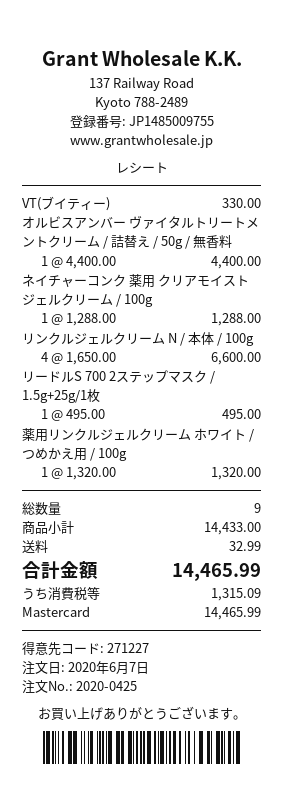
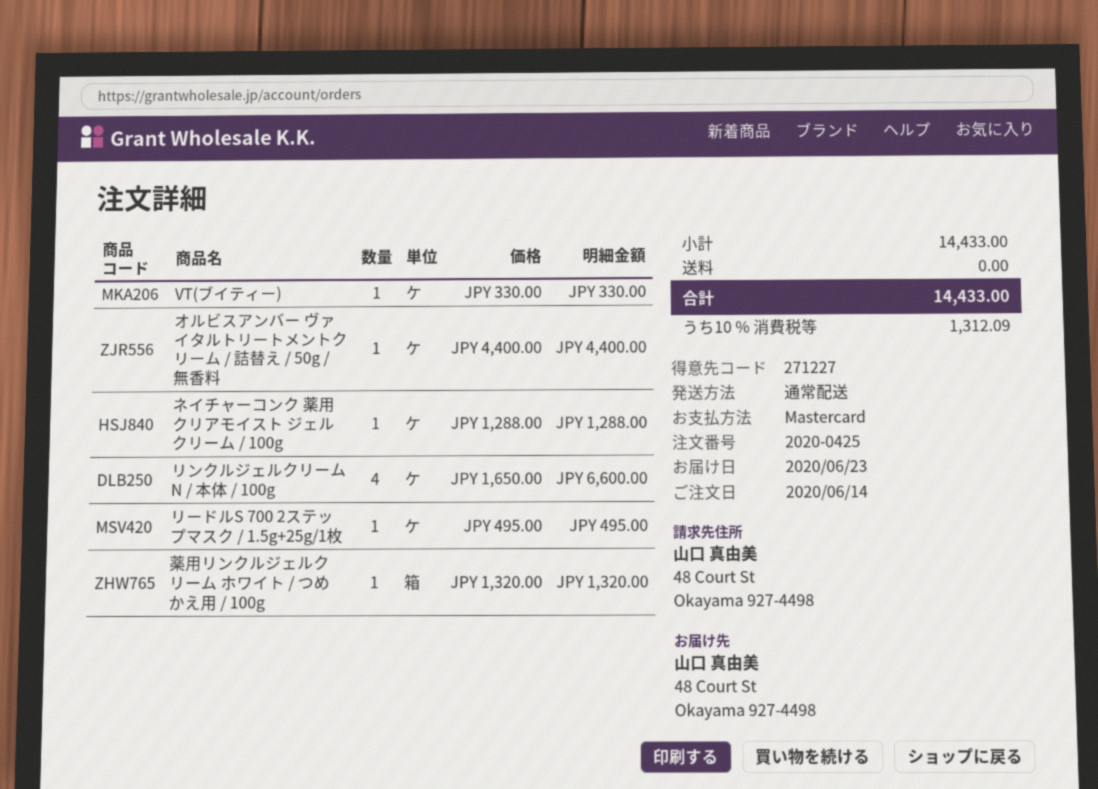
order date: 2020-06-07 -> 2020-06-14
shipping: 32.99 -> 0.00
tax: 1315.09 -> 1312.09
total: 14465.99 -> 14433.00

